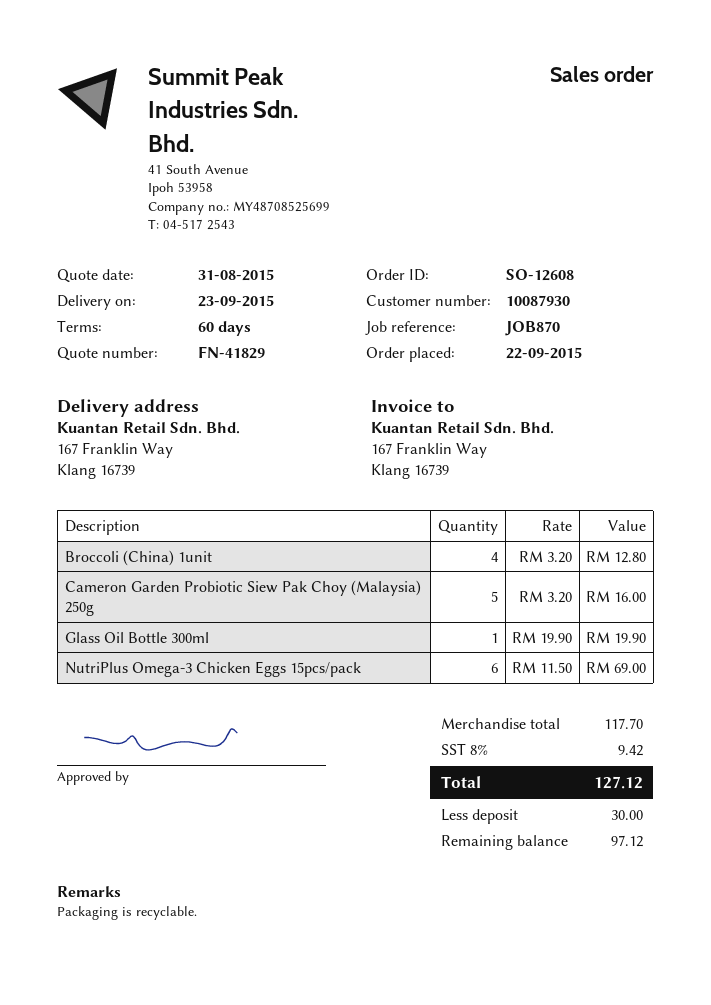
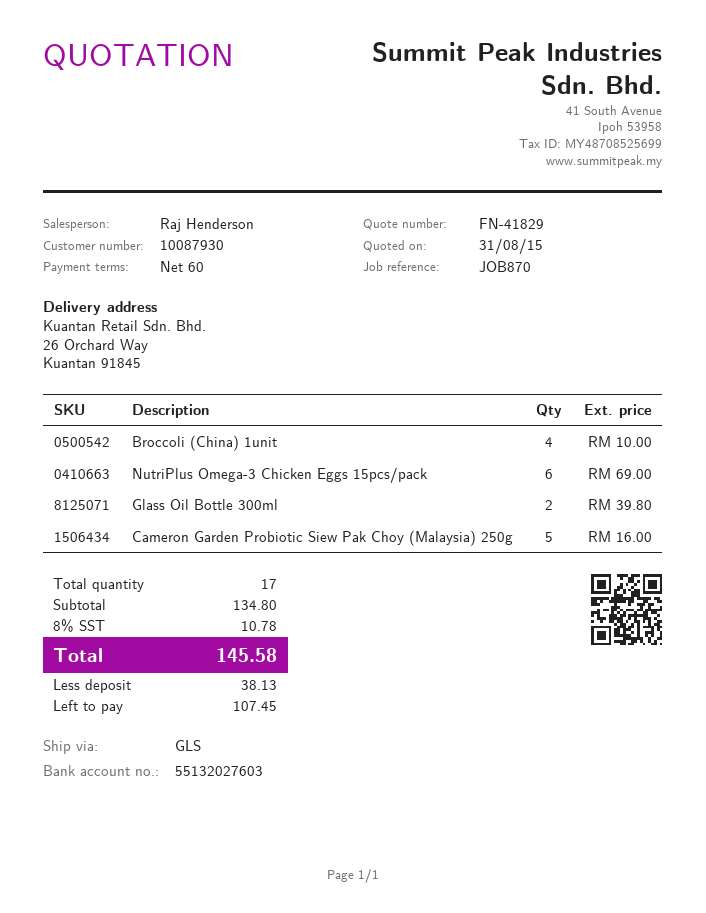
ship to: 167 Franklin Way, Klang 16739 -> 26 Orchard Way, Kuantan 91845
Broccoli (China) 1unit: 4 for 12.80 -> 4 for 10.00
Glass Oil Bottle 300ml: 1 for 19.90 -> 2 for 39.80
subtotal: 117.70 -> 134.80
tax: 8% = 9.42 -> 8% = 10.78
total: 127.12 -> 145.58
deposit: 30.00 -> 38.13
balance: 97.12 -> 107.45

